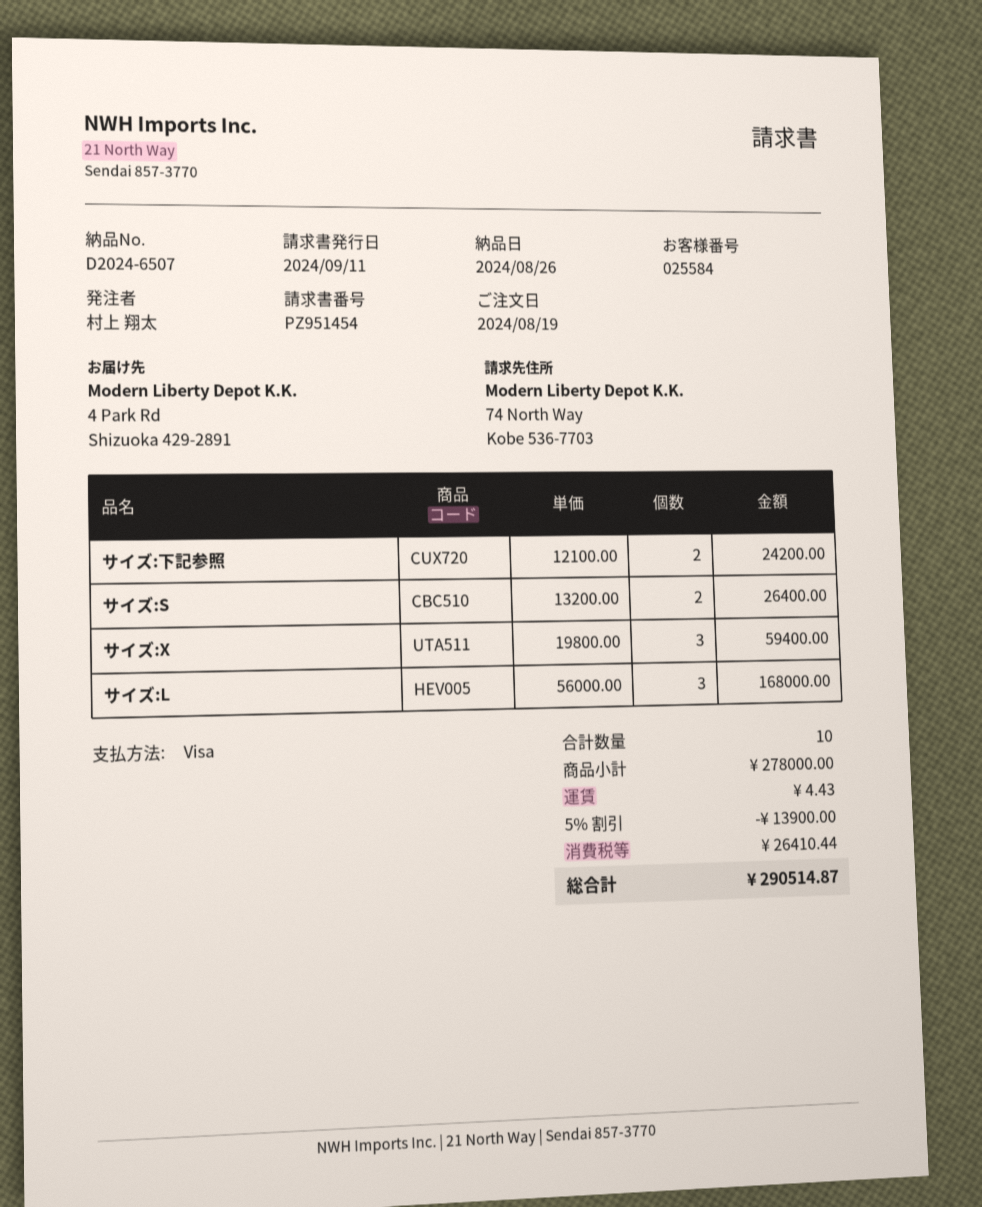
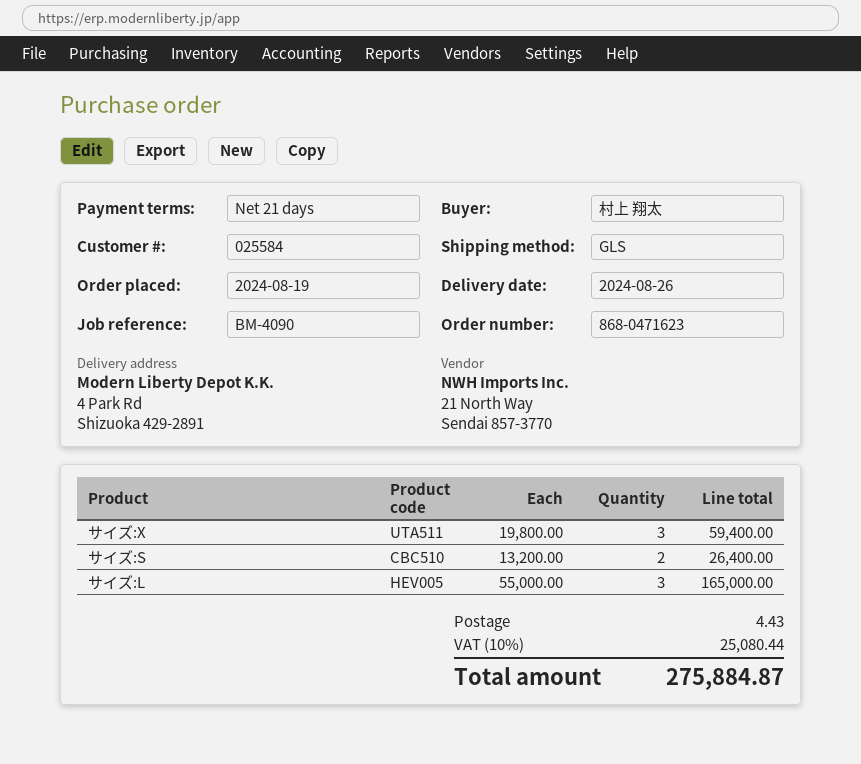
サイズ:下記参照: 2 x 12100.00 = 24200.00 -> none
サイズ:L: 3 x 56000.00 = 168000.00 -> 3 x 55000.00 = 165000.00
discount: 5% = 13900.00 -> none
tax: 26410.44 -> 25080.44
total: 290514.87 -> 275884.87

